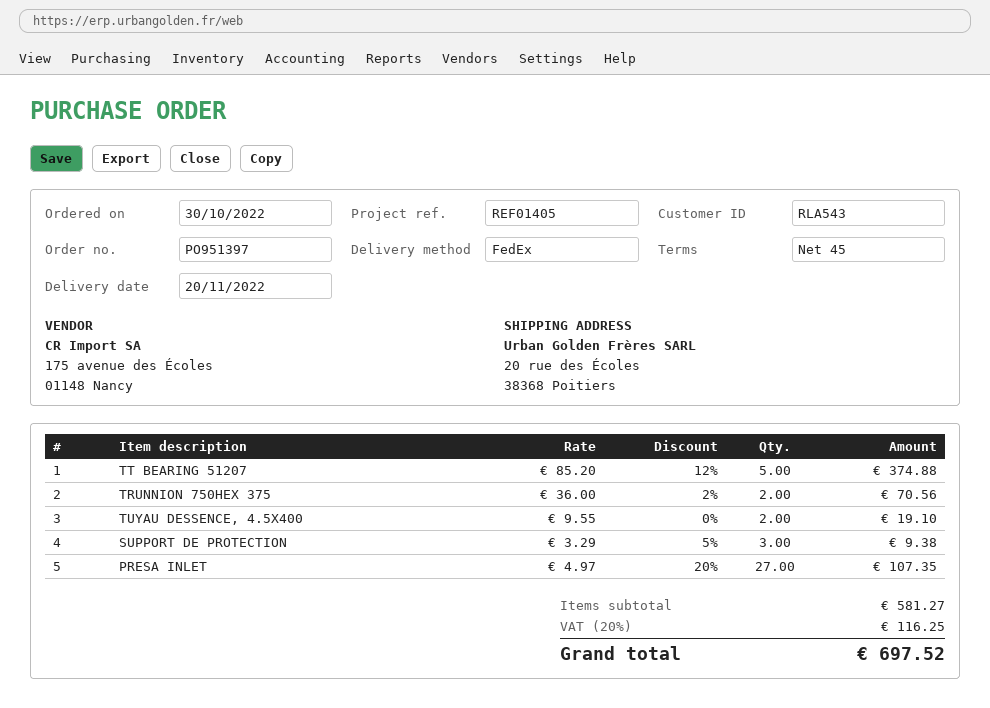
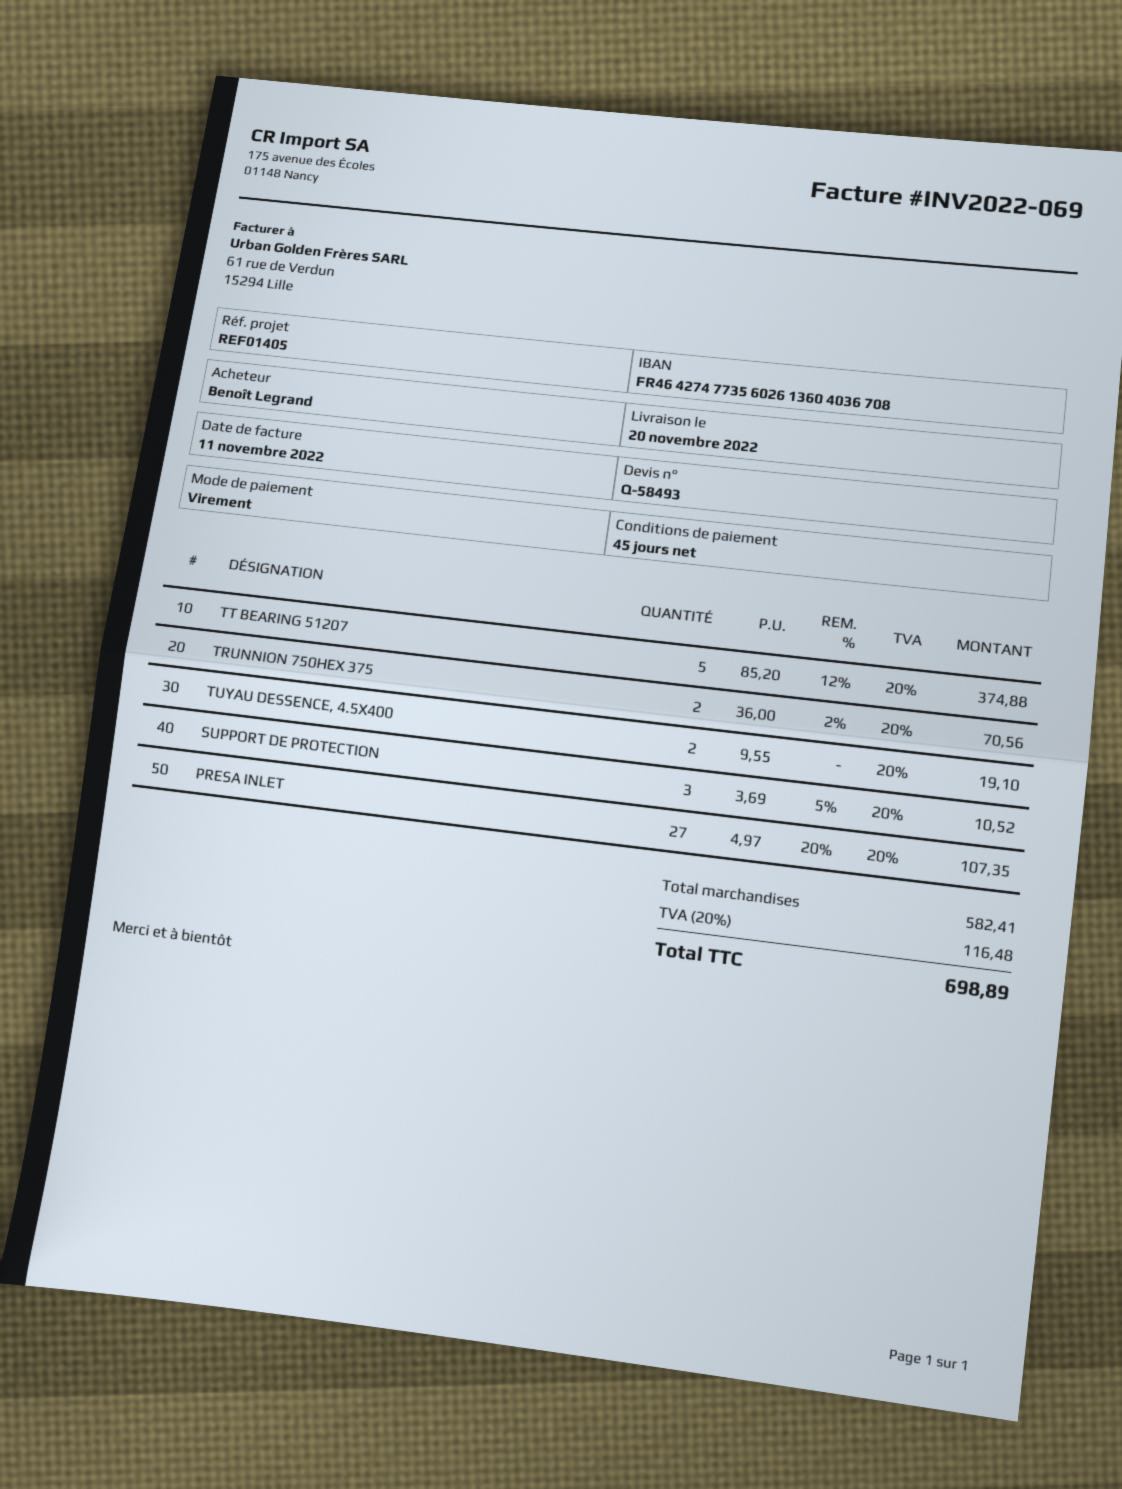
SUPPORT DE PROTECTION: 3 x 3.29 - 5% = 9.38 -> 3 x 3.69 - 5% = 10.52
subtotal: 581.27 -> 582.41
tax: 20% = 116.25 -> 20% = 116.48
total: 697.52 -> 698.89

